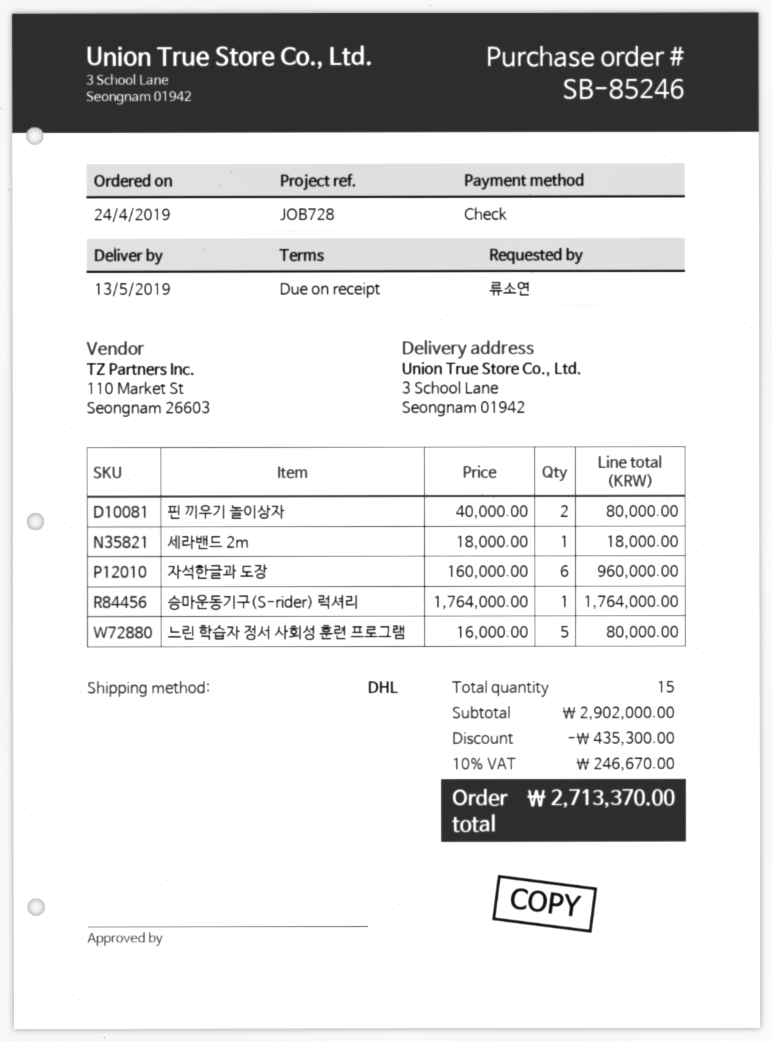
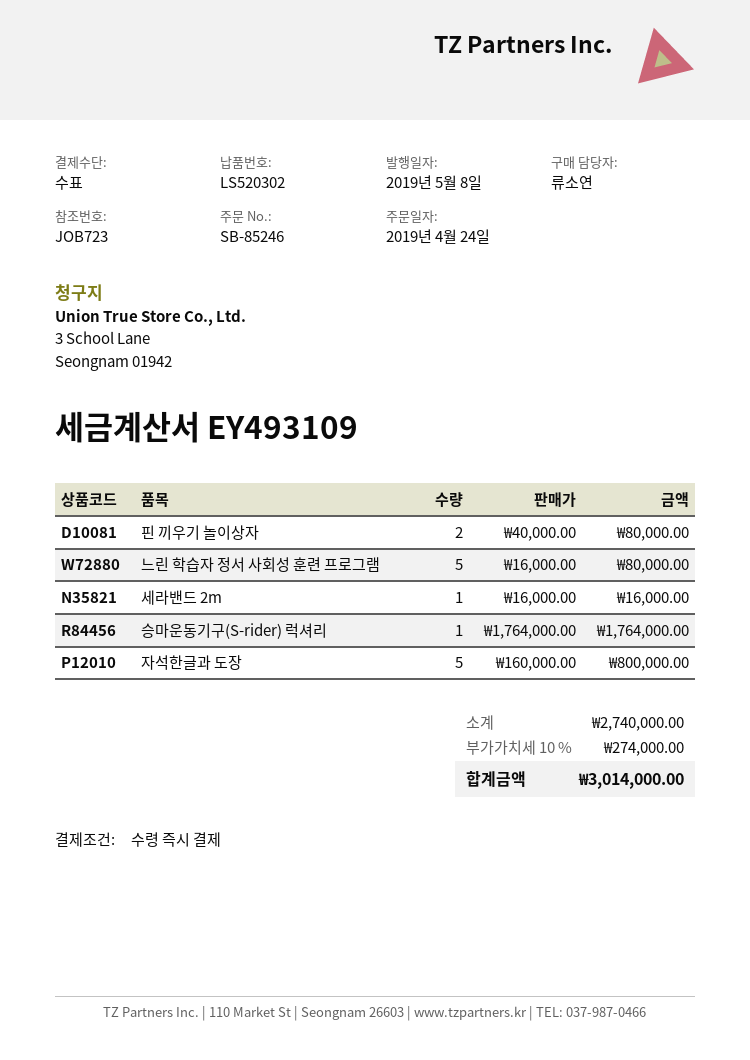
reference: JOB728 -> JOB723
세라밴드 2m: 1 x 18000.00 = 18000.00 -> 1 x 16000.00 = 16000.00
자석한글과 도장: 6 x 160000.00 = 960000.00 -> 5 x 160000.00 = 800000.00
subtotal: 2902000.00 -> 2740000.00
discount: 435300.00 -> none
tax: 10% = 246670.00 -> 10% = 274000.00
total: 2713370.00 -> 3014000.00

